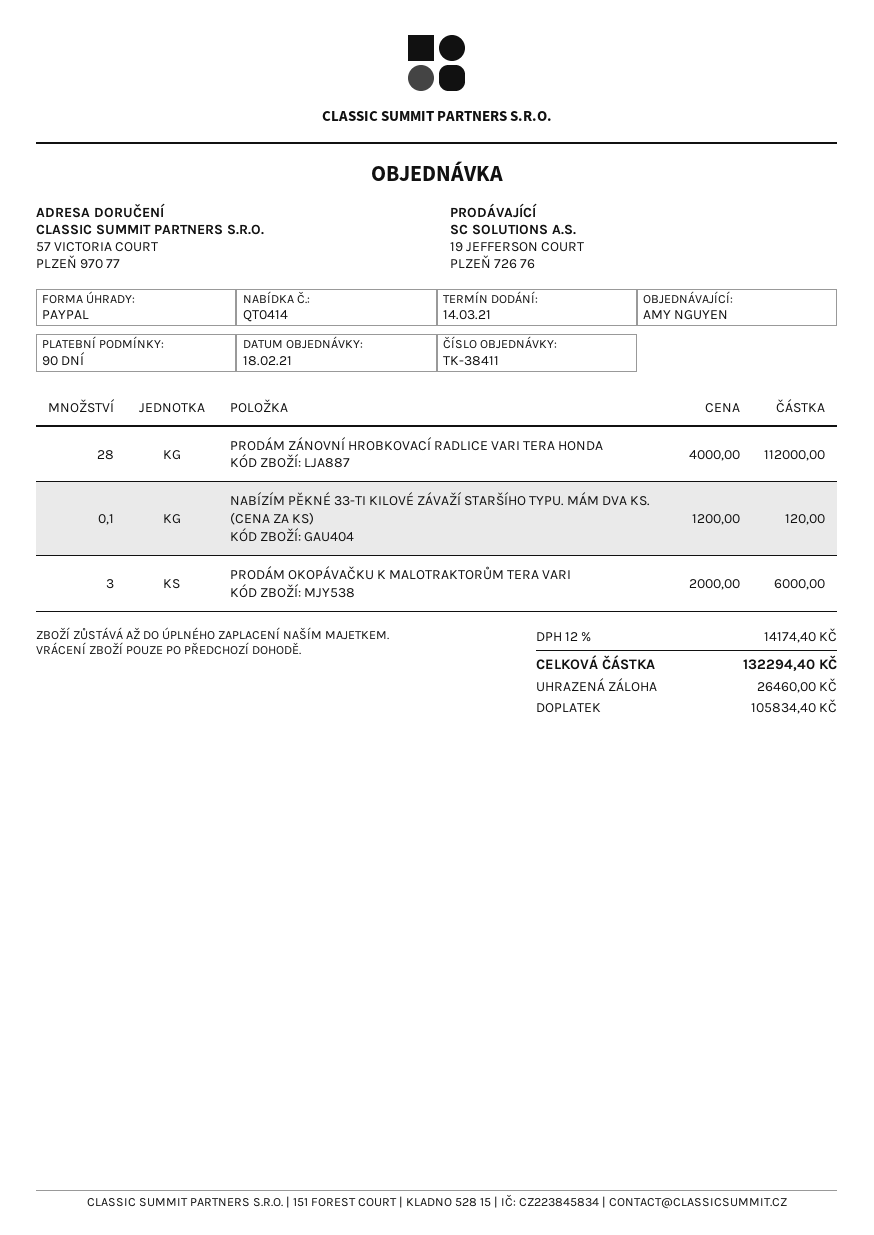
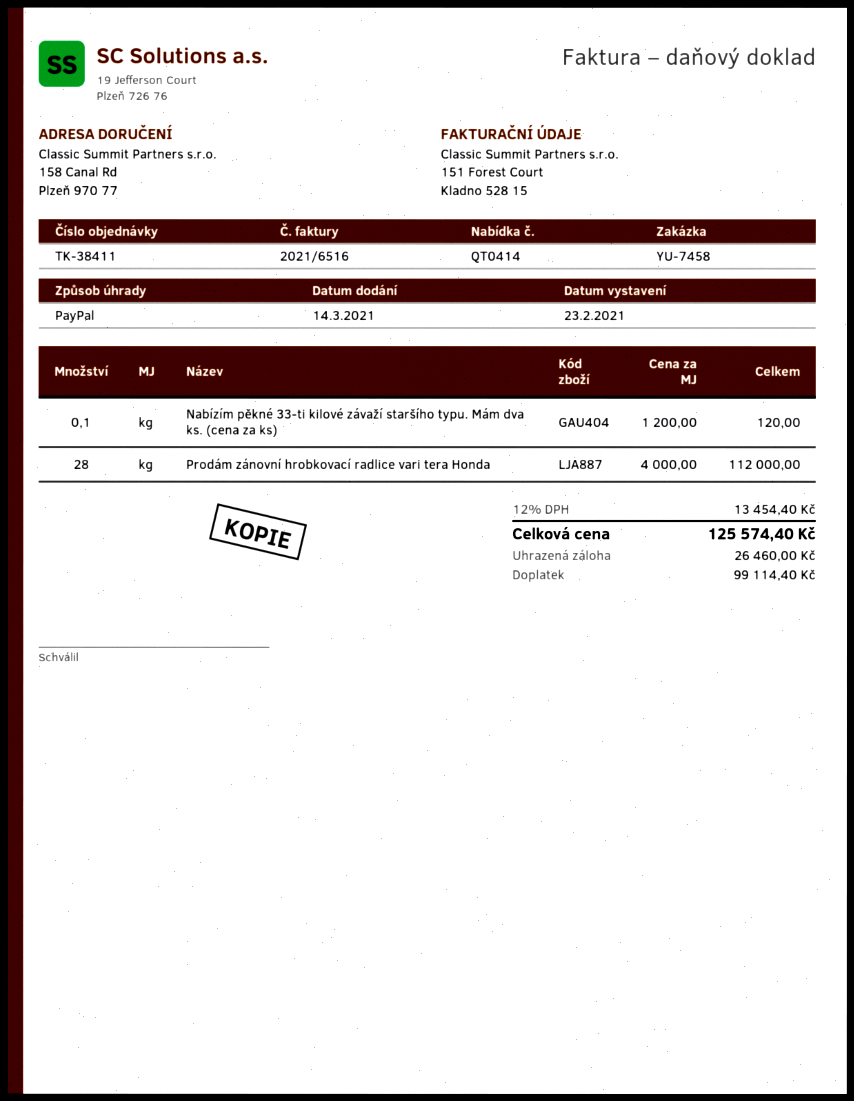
ship to: 57 VICTORIA COURT, PLZEŇ 970 77 -> 158 Canal Rd, Plzeň 970 77
PRODÁM OKOPÁVAČKU K MALOTRAKTORŮM TERA VARI: 3 x 2000.00 = 6000.00 -> none
tax: 12% = 14174.40 -> 12% = 13454.40
total: 132294.40 -> 125574.40
balance: 105834.40 -> 99114.40

